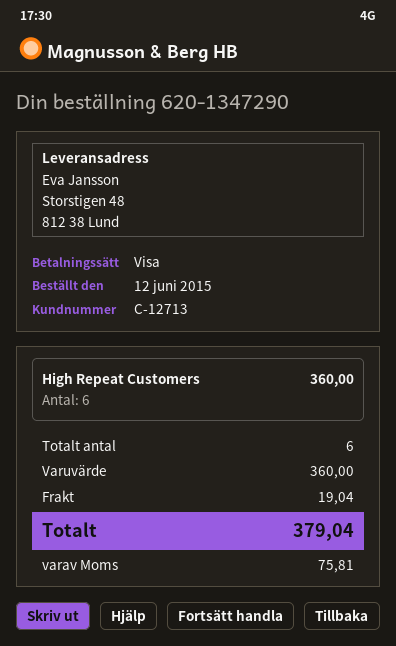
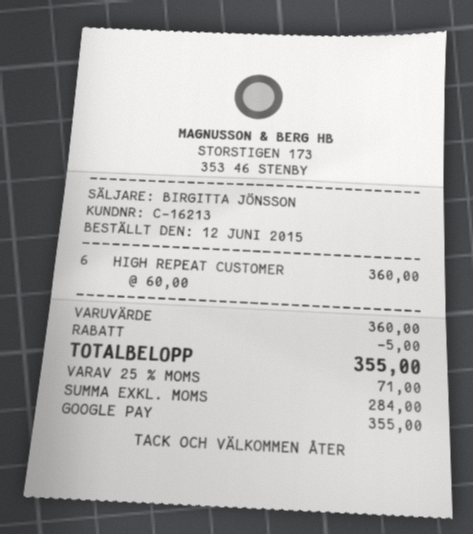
customer number: C-12713 -> C-16213
payment method: Visa -> Google Pay
discount: none -> 5.00
shipping: 19.04 -> none
tax: 75.81 -> 71.00
total: 379.04 -> 355.00

